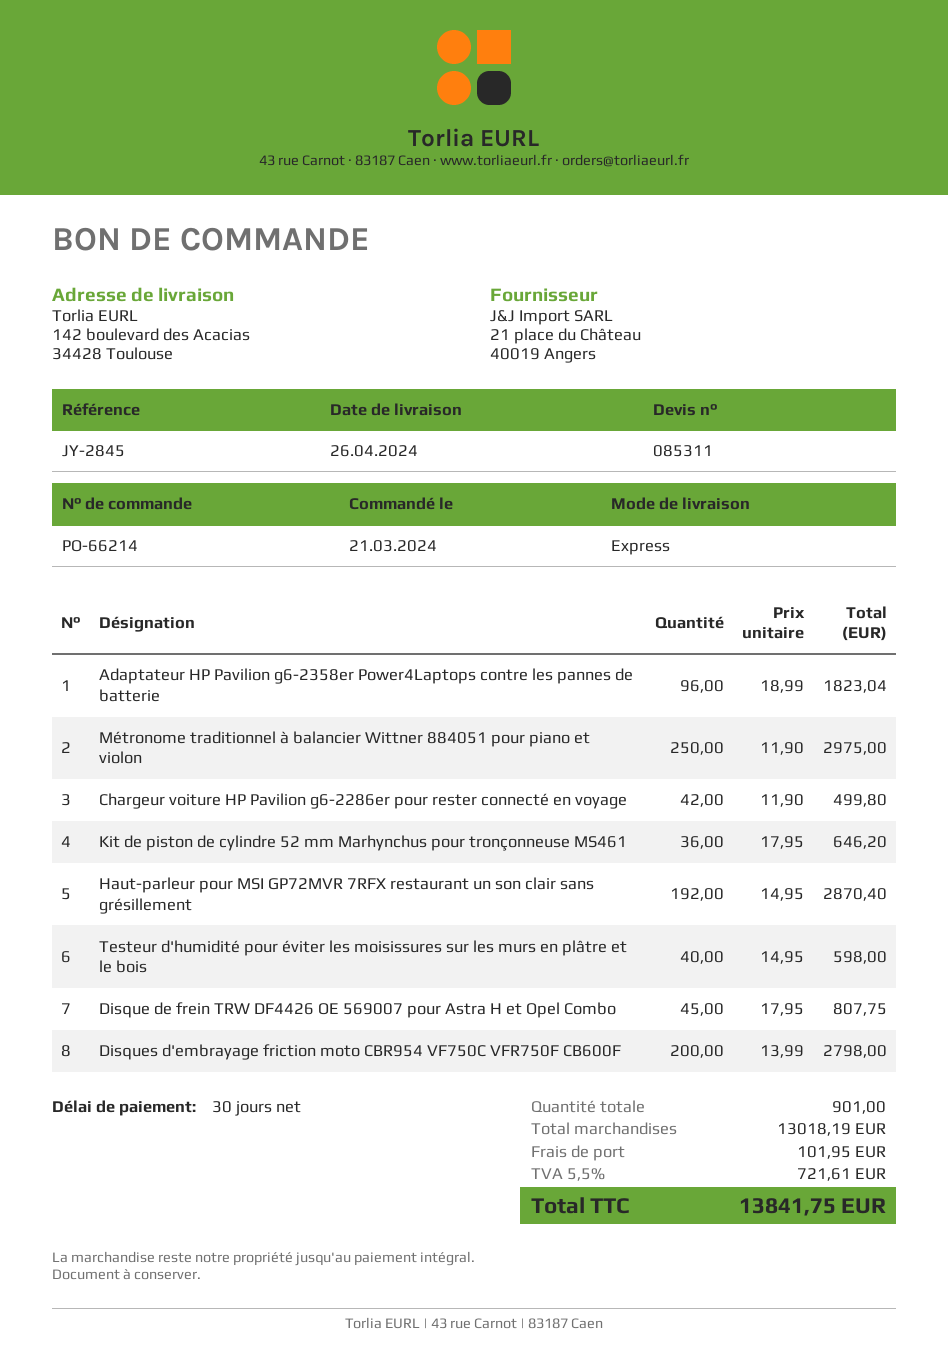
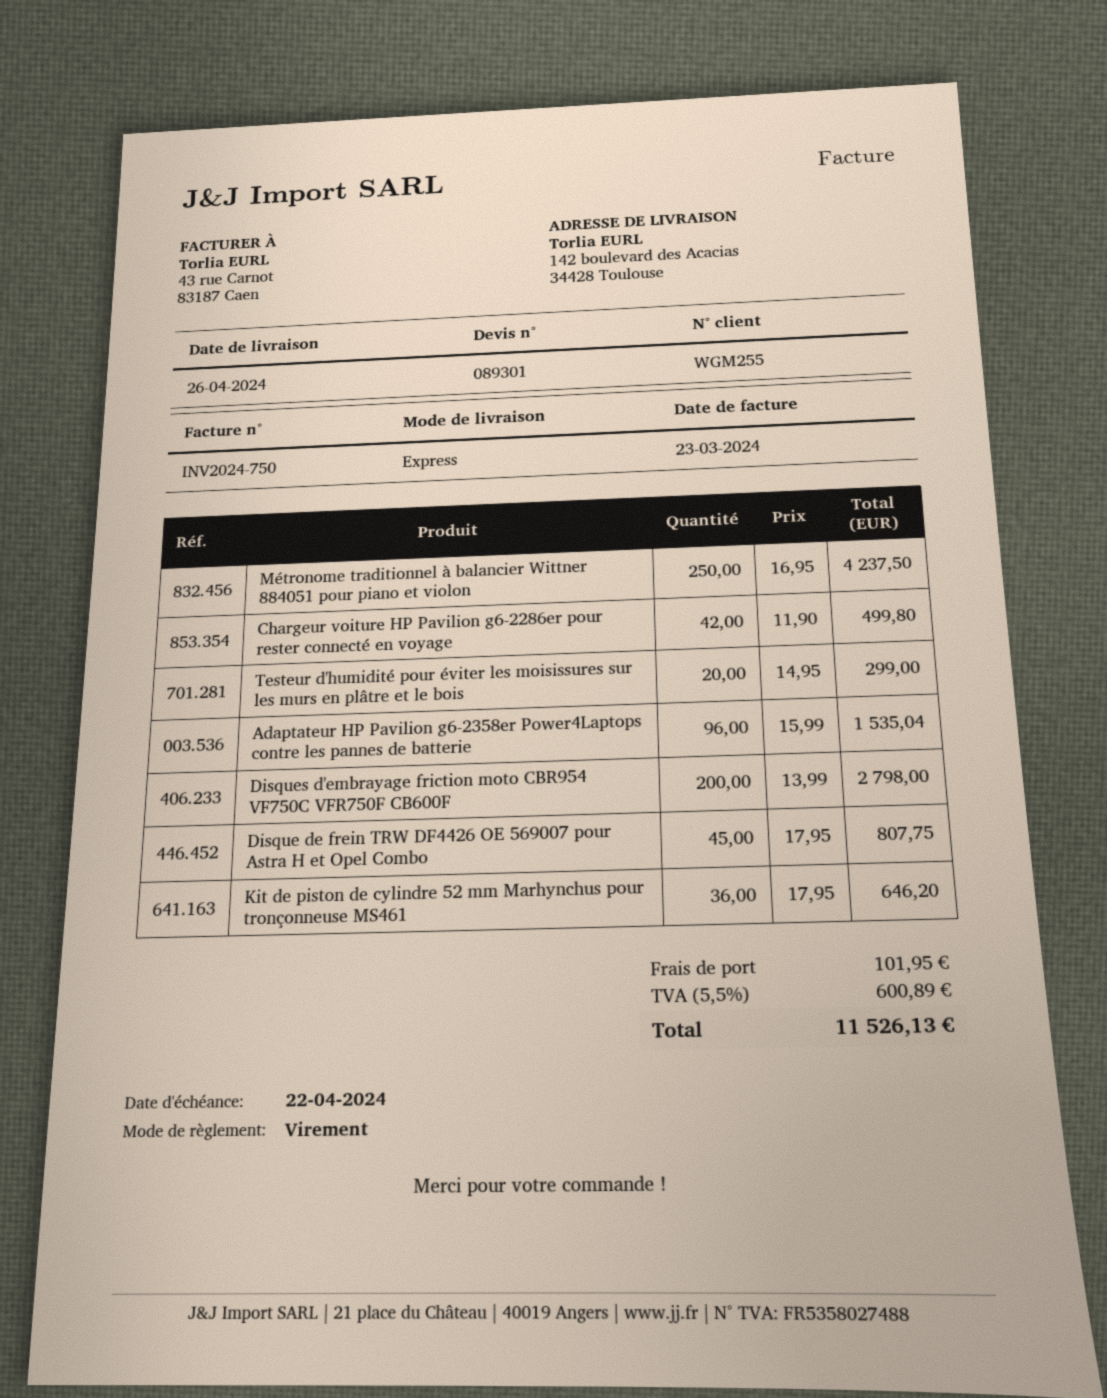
quote number: 085311 -> 089301
Adaptateur HP Pavilion g6-2358er Power4Laptops contre les pannes de batterie: 96 x 18.99 = 1823.04 -> 96 x 15.99 = 1535.04
Métronome traditionnel à balancier Wittner 884051 pour piano et violon: 250 x 11.90 = 2975.00 -> 250 x 16.95 = 4237.50
Haut-parleur pour MSI GP72MVR 7RFX restaurant un son clair sans grésillement: 192 x 14.95 = 2870.40 -> none
Testeur d'humidité pour éviter les moisissures sur les murs en plâtre et le bois: 40 x 14.95 = 598.00 -> 20 x 14.95 = 299.00
tax: 5.5% = 721.61 -> 5.5% = 600.89
total: 13841.75 -> 11526.13

